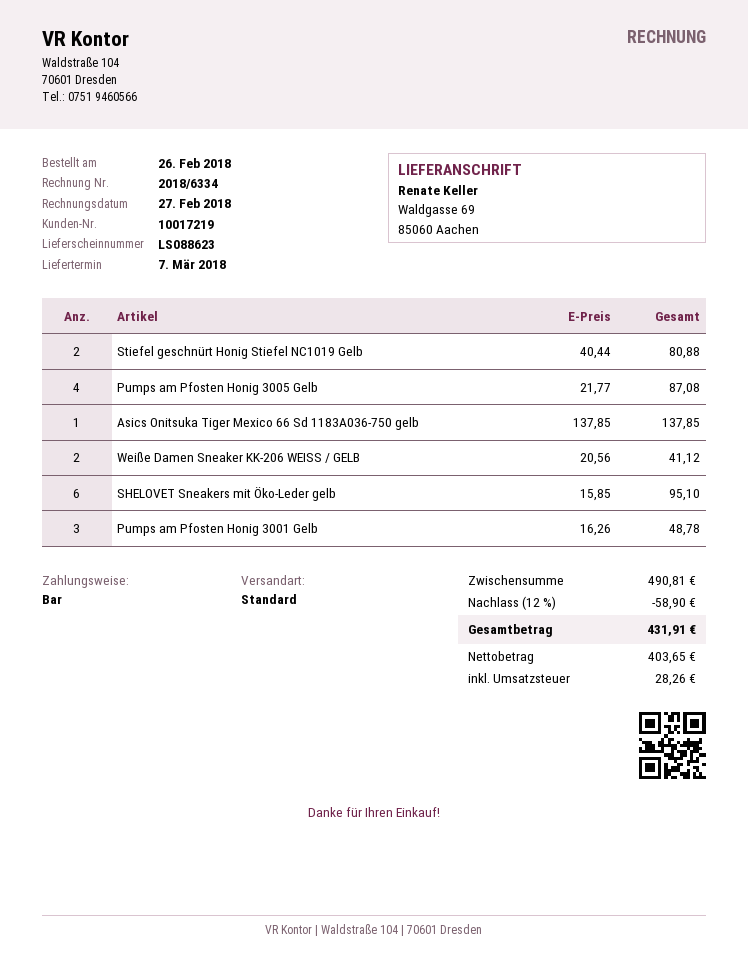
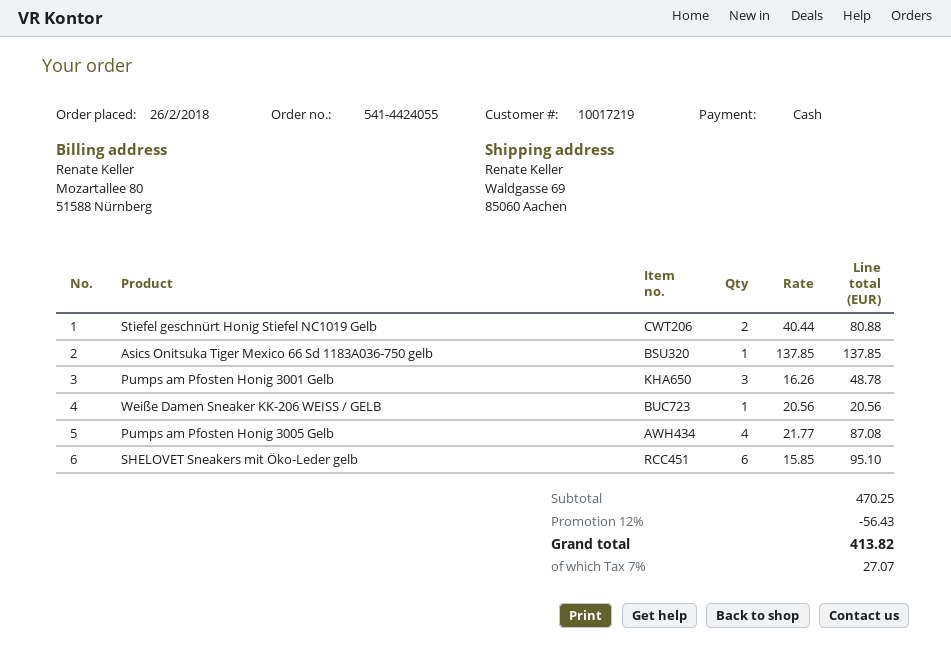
Weiße Damen Sneaker KK-206 WEISS / GELB: 2 x 20.56 = 41.12 -> 1 x 20.56 = 20.56
subtotal: 490.81 -> 470.25
discount: 12% = 58.90 -> 12% = 56.43
tax: 28.26 -> 27.07
total: 431.91 -> 413.82

